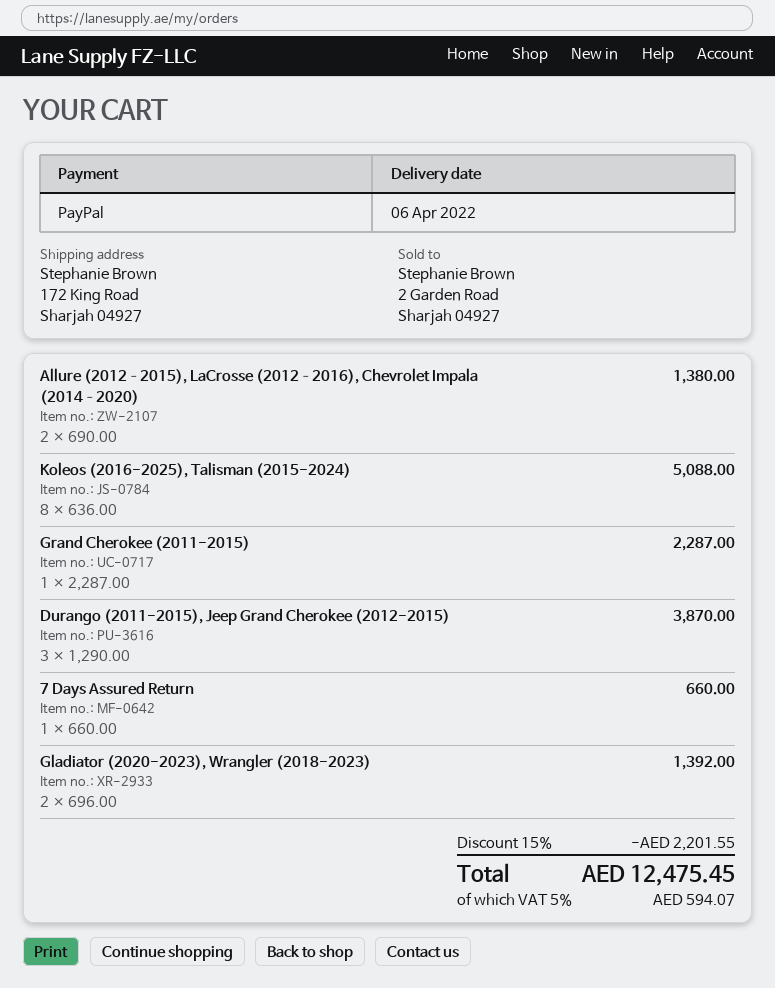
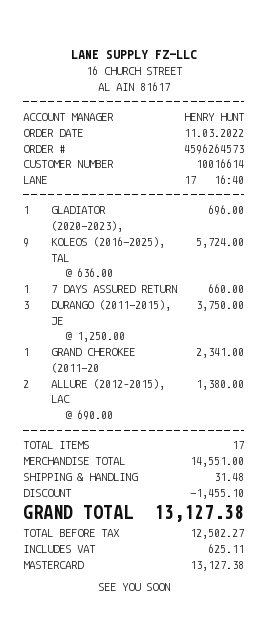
payment method: PayPal -> Mastercard
Koleos (2016-2025), Talisman (2015-2024): 8 x 636.00 = 5088.00 -> 9 x 636.00 = 5724.00
Grand Cherokee (2011-2015): 1 x 2287.00 = 2287.00 -> 1 x 2341.00 = 2341.00
Durango (2011-2015), Jeep Grand Cherokee (2012-2015): 3 x 1290.00 = 3870.00 -> 3 x 1250.00 = 3750.00
Gladiator (2020-2023), Wrangler (2018-2023): 2 x 696.00 = 1392.00 -> 1 x 696.00 = 696.00
discount: 2201.55 -> 1455.10
shipping: none -> 31.48
tax: 594.07 -> 625.11
total: 12475.45 -> 13127.38

